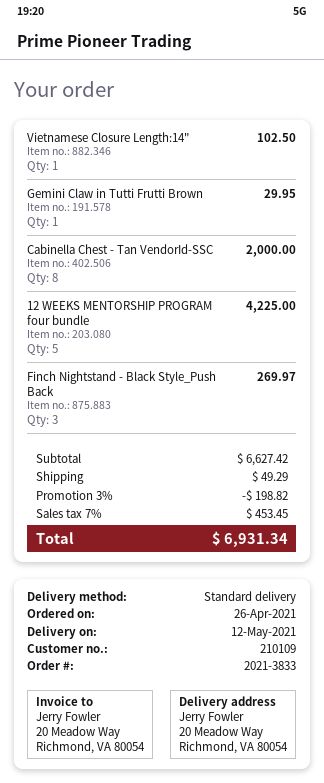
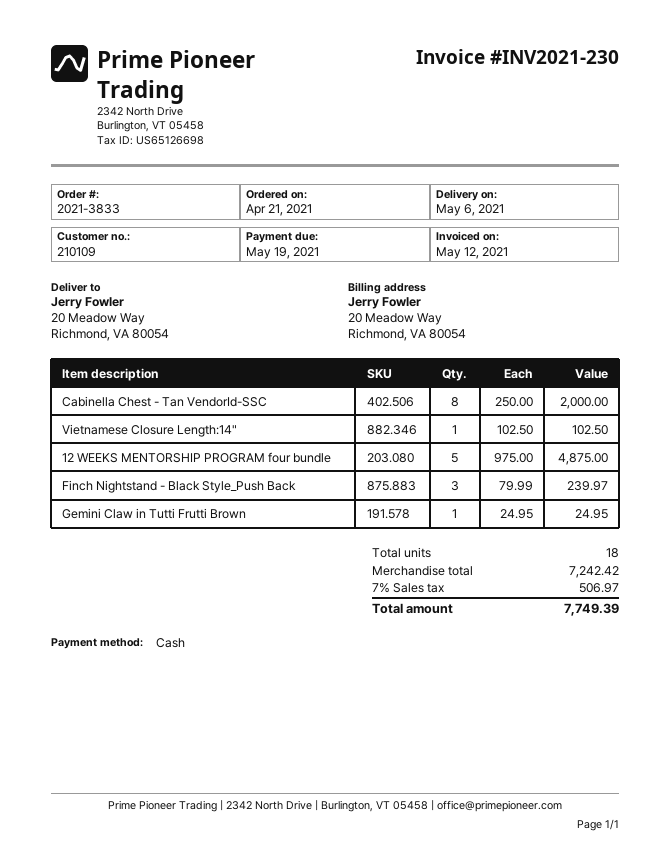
order date: 2021-04-26 -> 2021-04-21
delivery date: 2021-05-12 -> 2021-05-06
Gemini Claw in Tutti Frutti Brown: 1 for 29.95 -> 1 for 24.95
12 WEEKS MENTORSHIP PROGRAM four bundle: 5 for 4225.00 -> 5 for 4875.00
Finch Nightstand - Black Style_Push Back: 3 for 269.97 -> 3 for 239.97
subtotal: 6627.42 -> 7242.42
discount: 3% = 198.82 -> none
shipping: 49.29 -> none
tax: 7% = 453.45 -> 7% = 506.97
total: 6931.34 -> 7749.39

